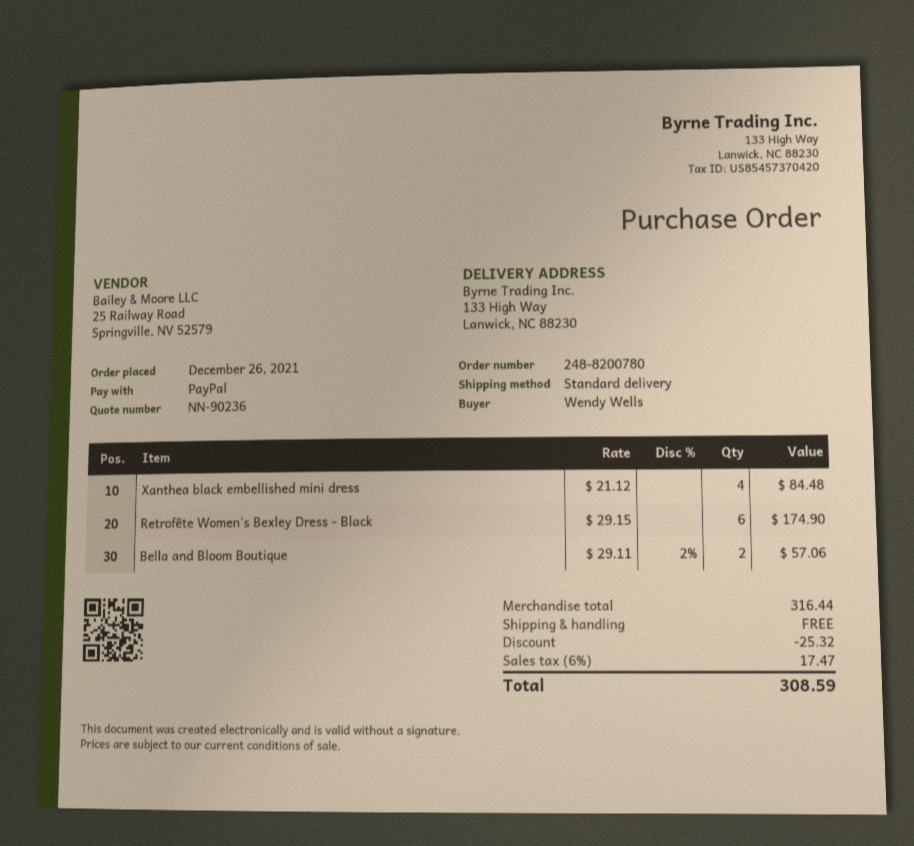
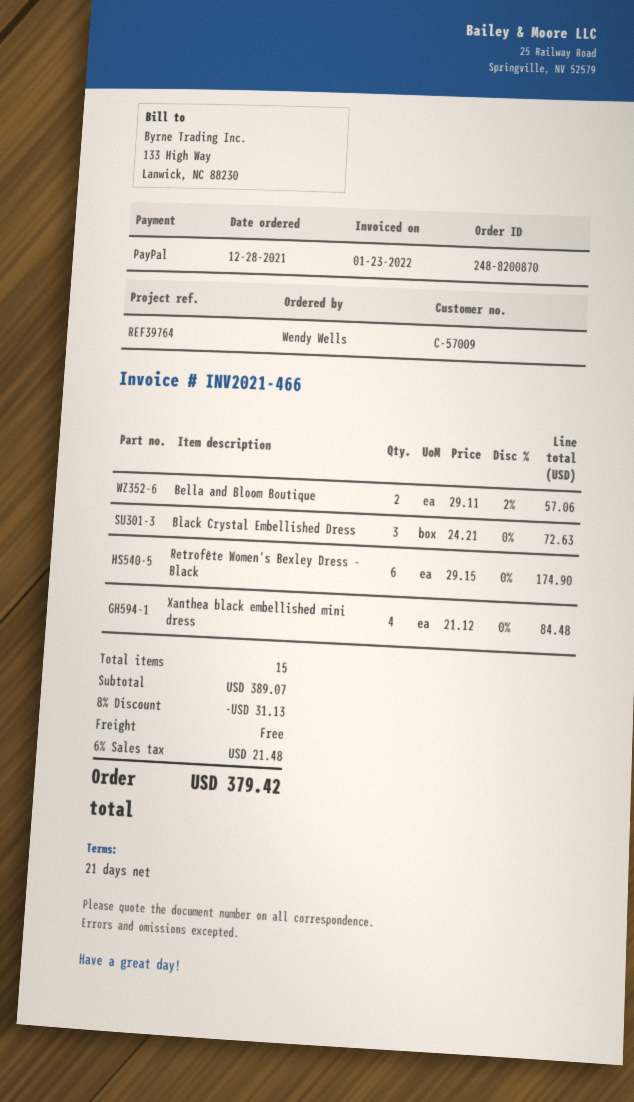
order number: 248-8200780 -> 248-8200870
order date: 2021-12-26 -> 2021-12-28
Black Crystal Embellished Dress: none -> 3 x 24.21 = 72.63
subtotal: 316.44 -> 389.07
discount: 25.32 -> 31.13
tax: 6% = 17.47 -> 6% = 21.48
total: 308.59 -> 379.42

